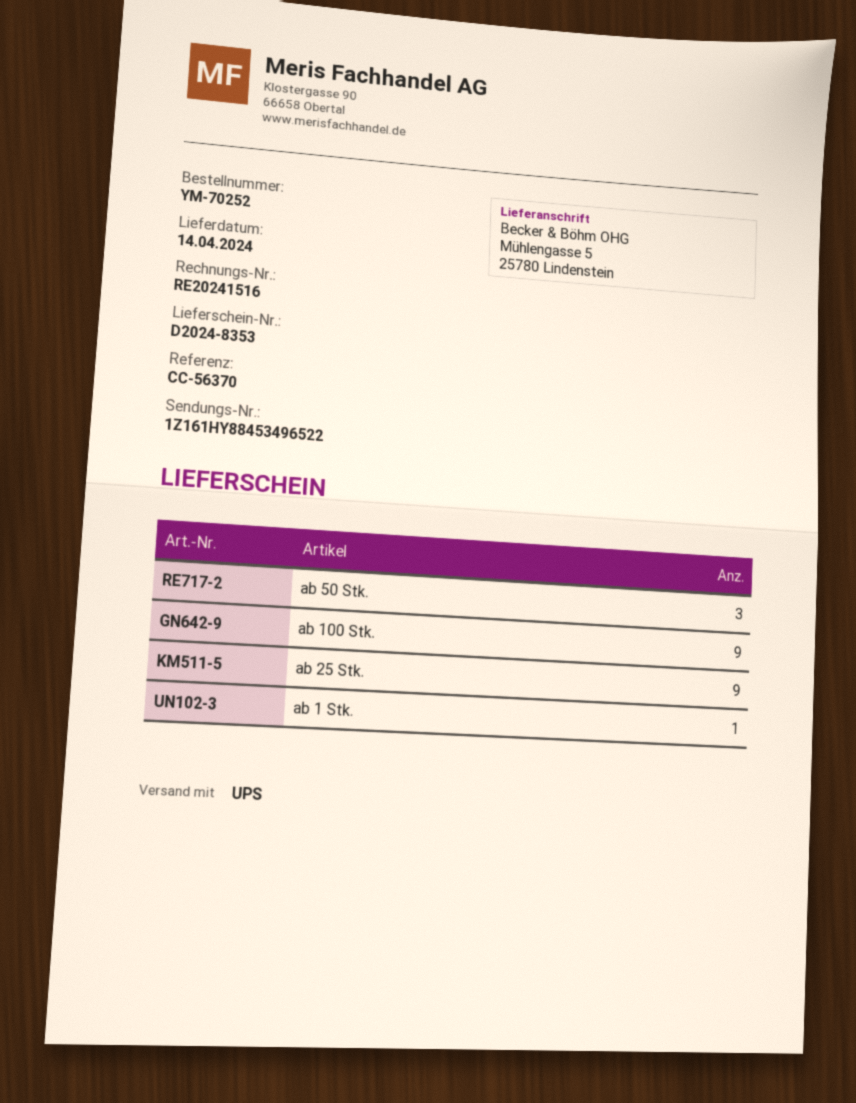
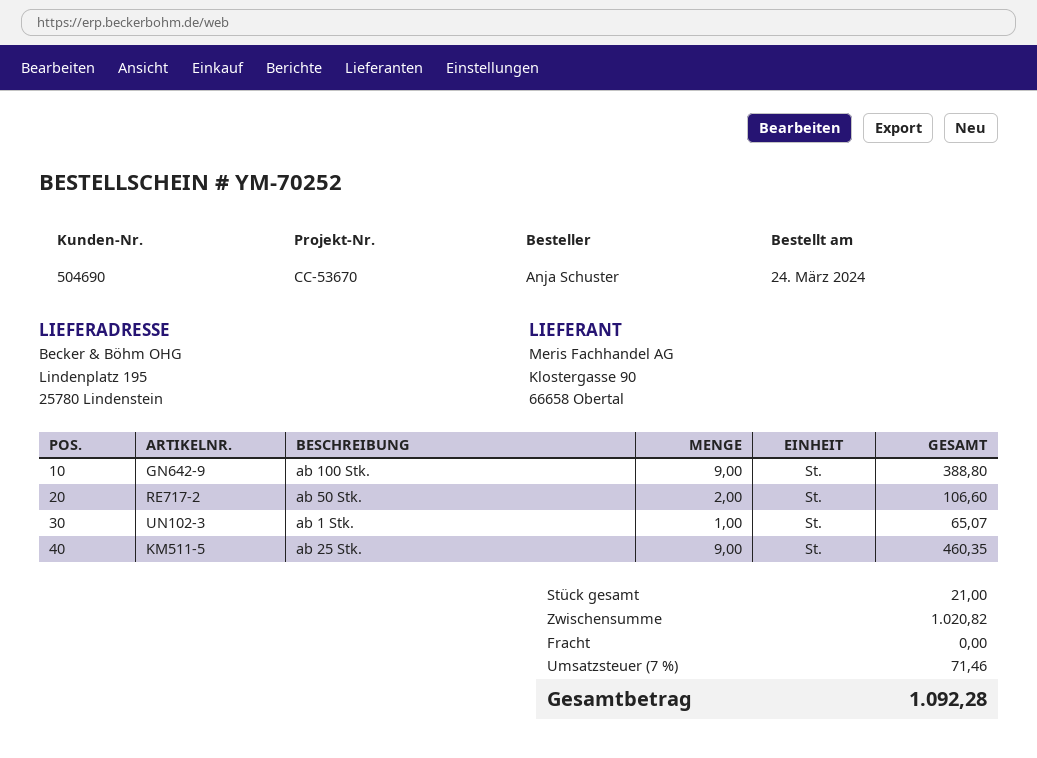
reference: CC-56370 -> CC-53670
ship to: Mühlengasse 5, 25780 Lindenstein -> Lindenplatz 195, 25780 Lindenstein
ab 50 Stk.: 3 -> 2

